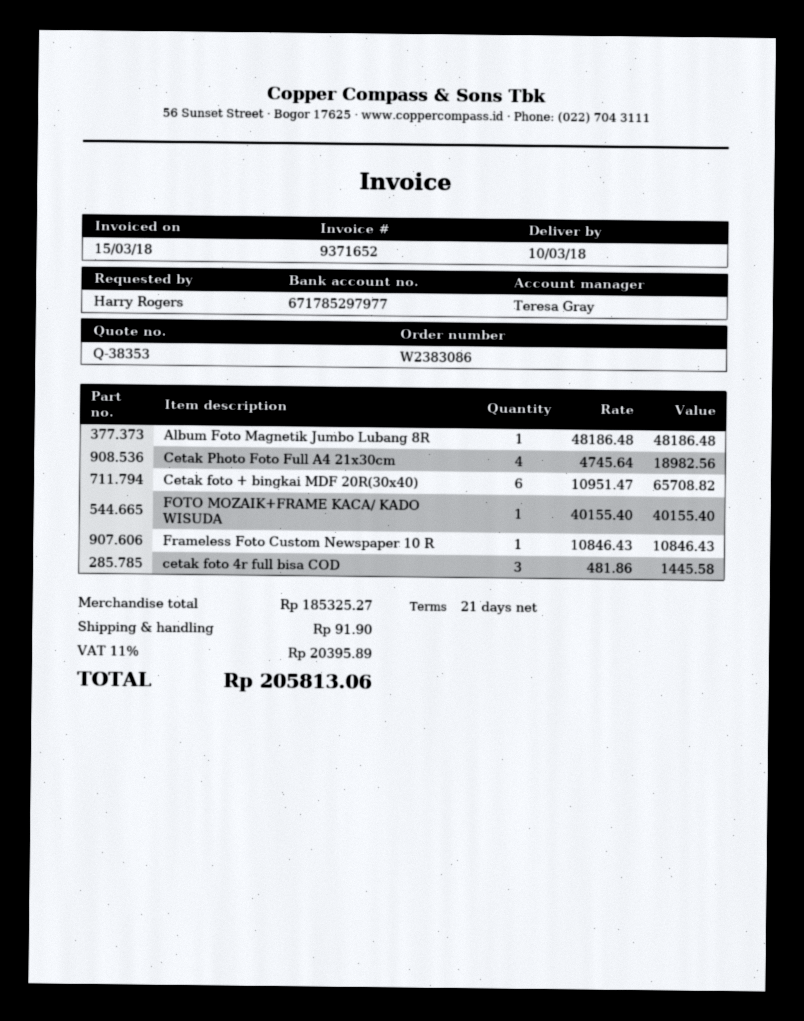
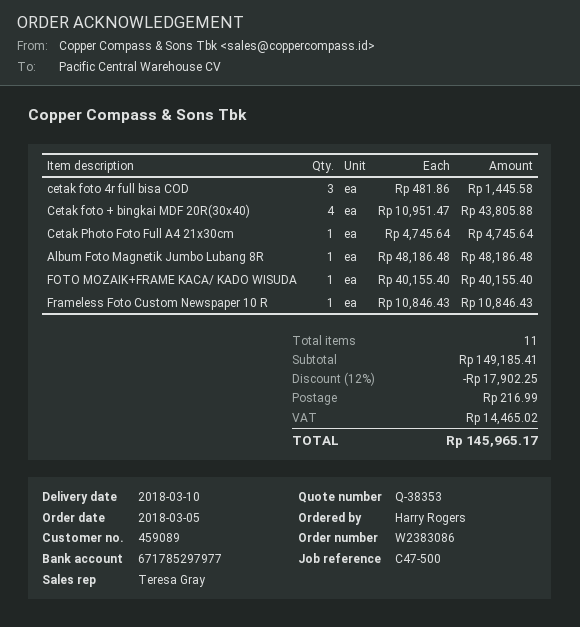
Cetak Photo Foto Full A4 21x30cm: 4 x 4745.64 = 18982.56 -> 1 x 4745.64 = 4745.64
Cetak foto + bingkai MDF 20R(30x40): 6 x 10951.47 = 65708.82 -> 4 x 10951.47 = 43805.88
subtotal: 185325.27 -> 149185.41
discount: none -> 12% = 17902.25
shipping: 91.90 -> 216.99
tax: 20395.89 -> 14465.02
total: 205813.06 -> 145965.17

